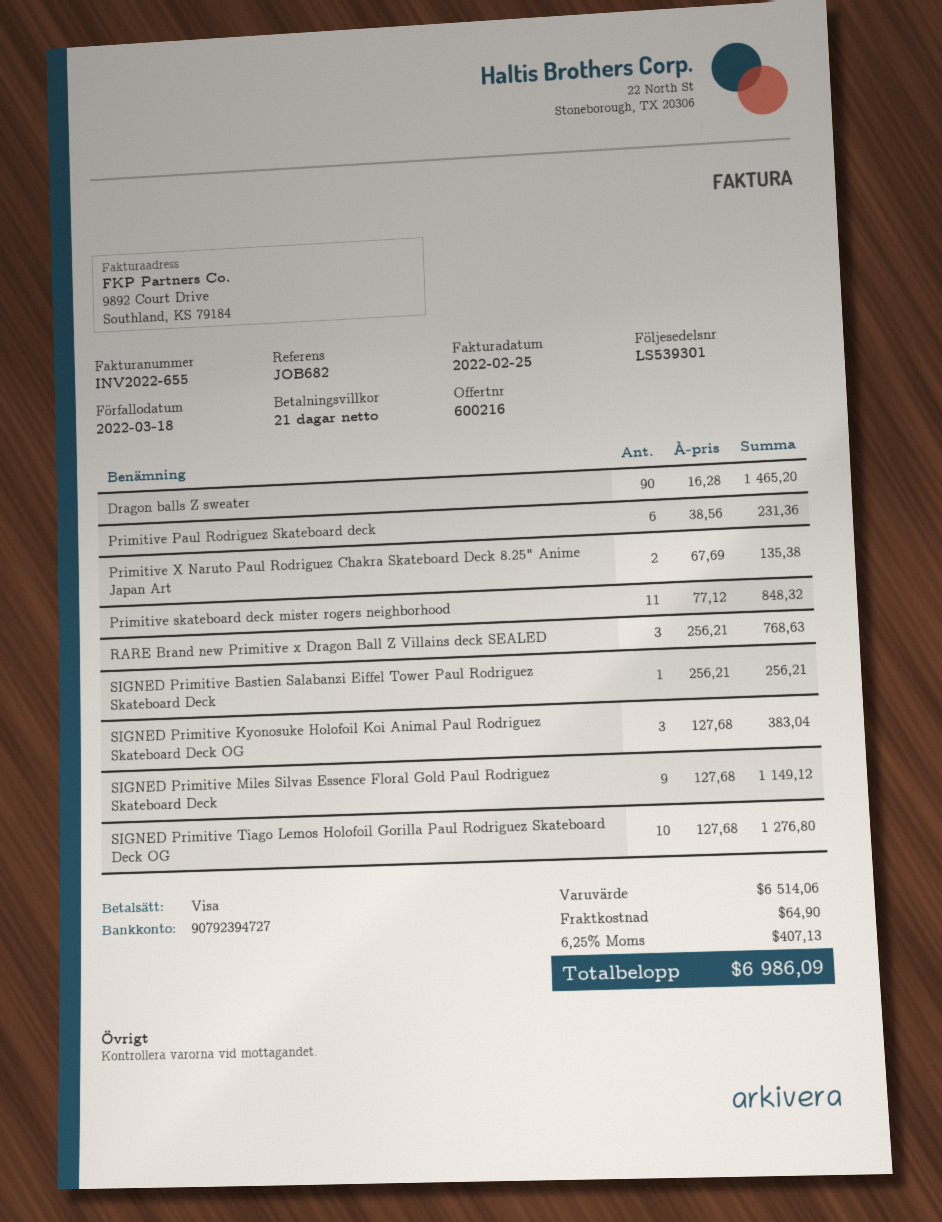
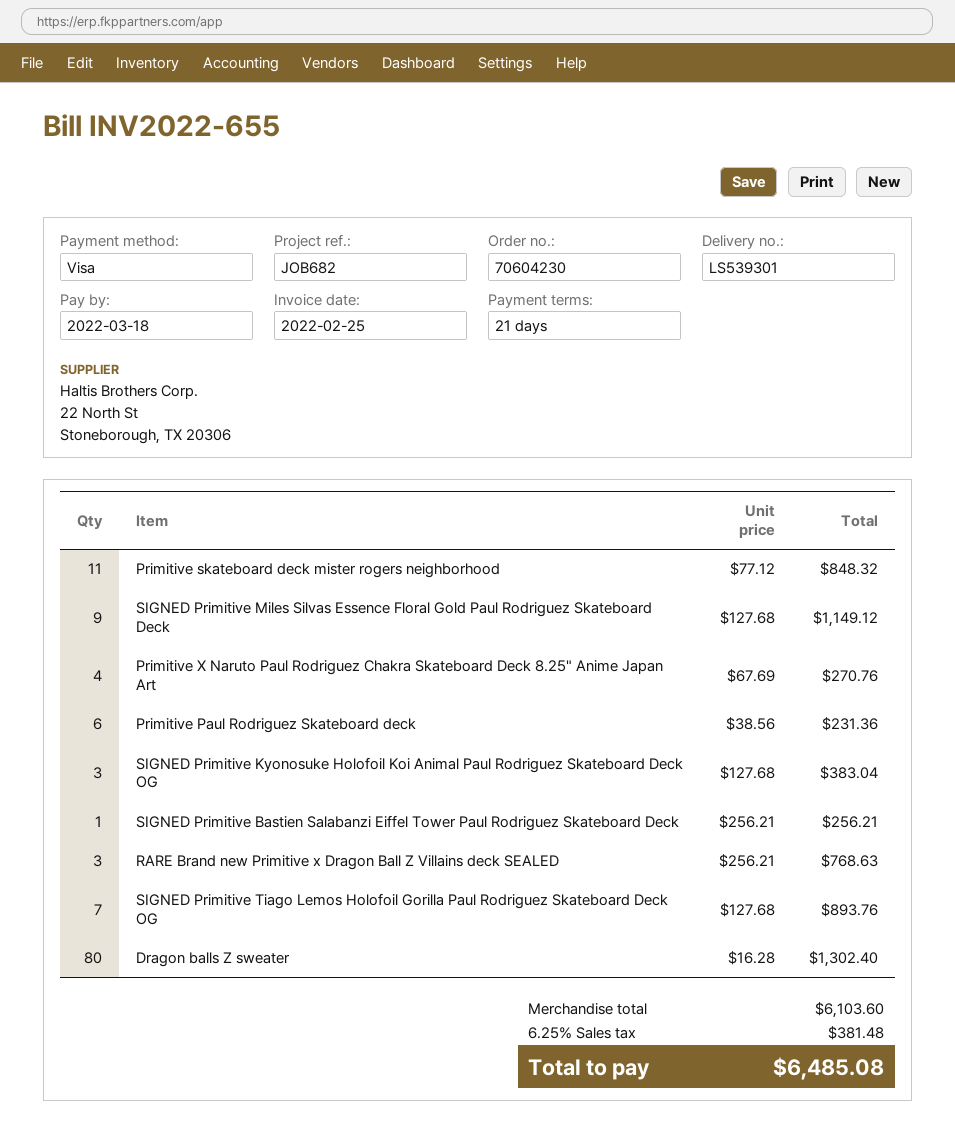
Dragon balls Z sweater: 90 x 16.28 = 1465.20 -> 80 x 16.28 = 1302.40
Primitive X Naruto Paul Rodriguez Chakra Skateboard Deck 8.25" Anime Japan Art: 2 x 67.69 = 135.38 -> 4 x 67.69 = 270.76
SIGNED Primitive Tiago Lemos Holofoil Gorilla Paul Rodriguez Skateboard Deck OG: 10 x 127.68 = 1276.80 -> 7 x 127.68 = 893.76
subtotal: 6514.06 -> 6103.60
shipping: 64.90 -> none
tax: 6.25% = 407.13 -> 6.25% = 381.48
total: 6986.09 -> 6485.08

